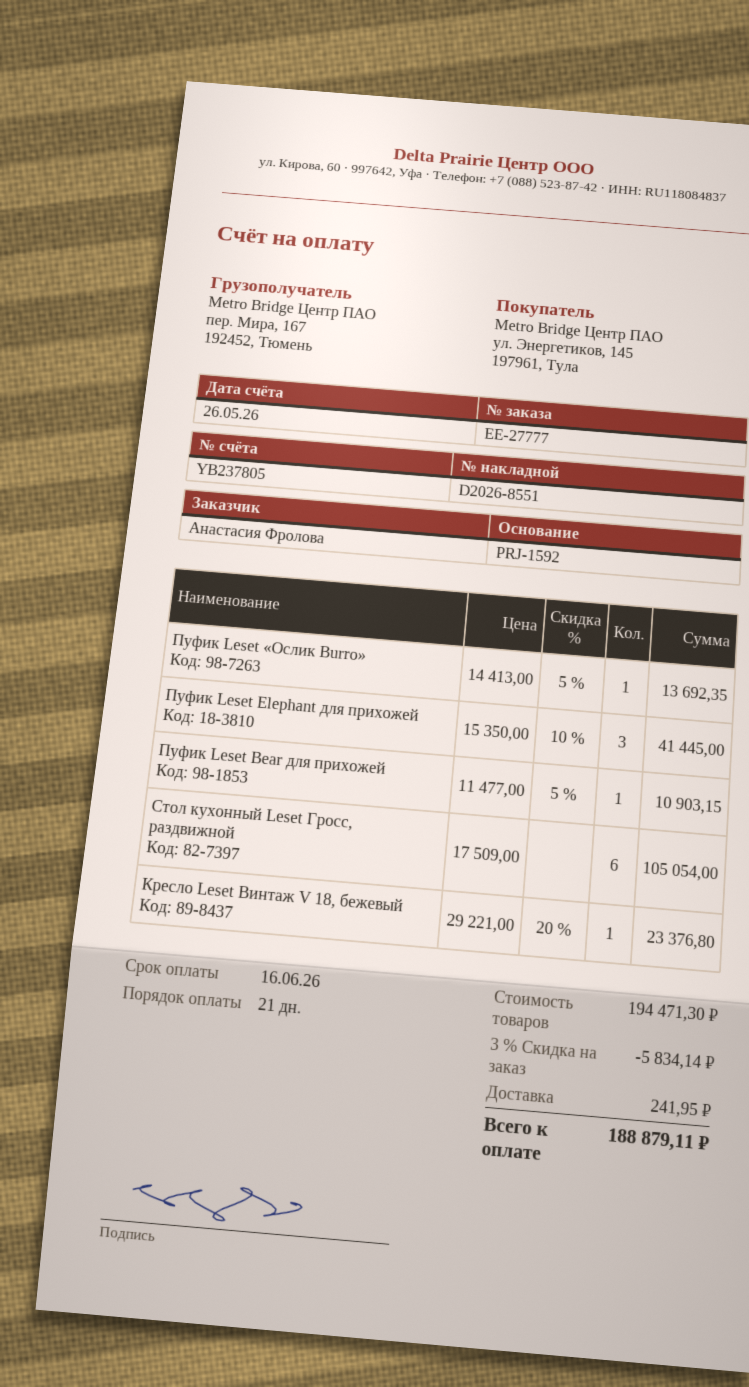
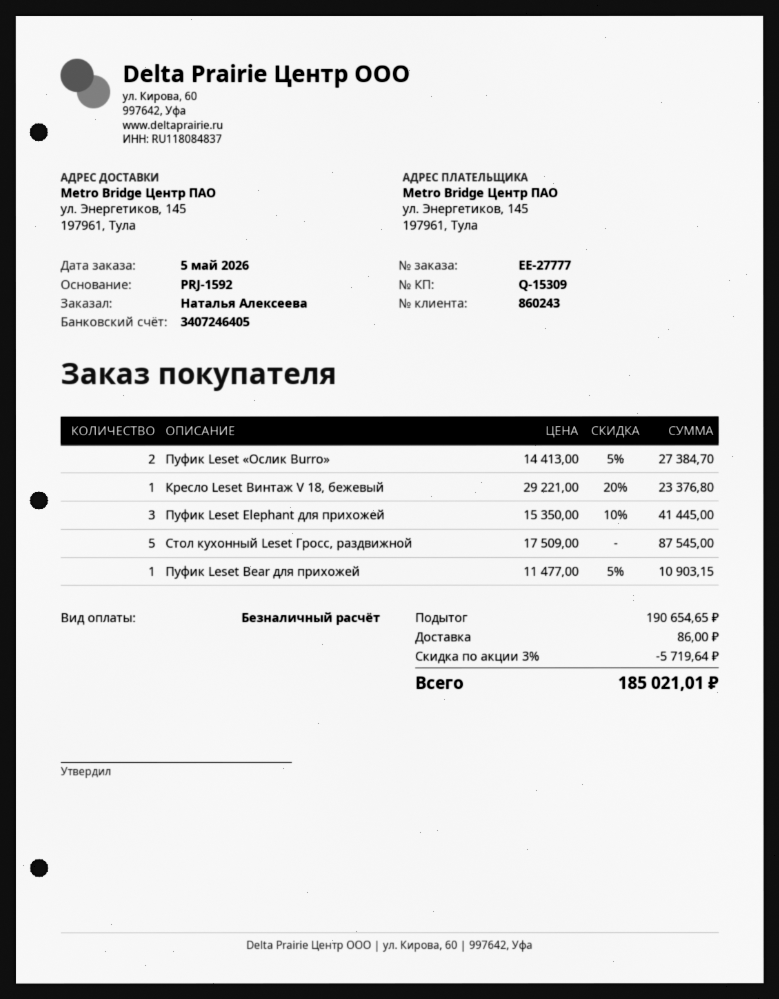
ordered by: Анастасия Фролова -> Наталья Алексеева
ship to: пер. Мира, 167, 192452, Тюмень -> ул. Энергетиков, 145, 197961, Тула
Пуфик Leset «Ослик Burro»: 1 x 14413.00 - 5% = 13692.35 -> 2 x 14413.00 - 5% = 27384.70
Стол кухонный Leset Гросс, раздвижной: 6 x 17509.00 = 105054.00 -> 5 x 17509.00 = 87545.00
subtotal: 194471.30 -> 190654.65
discount: 3% = 5834.14 -> 3% = 5719.64
shipping: 241.95 -> 86.00
total: 188879.11 -> 185021.01

